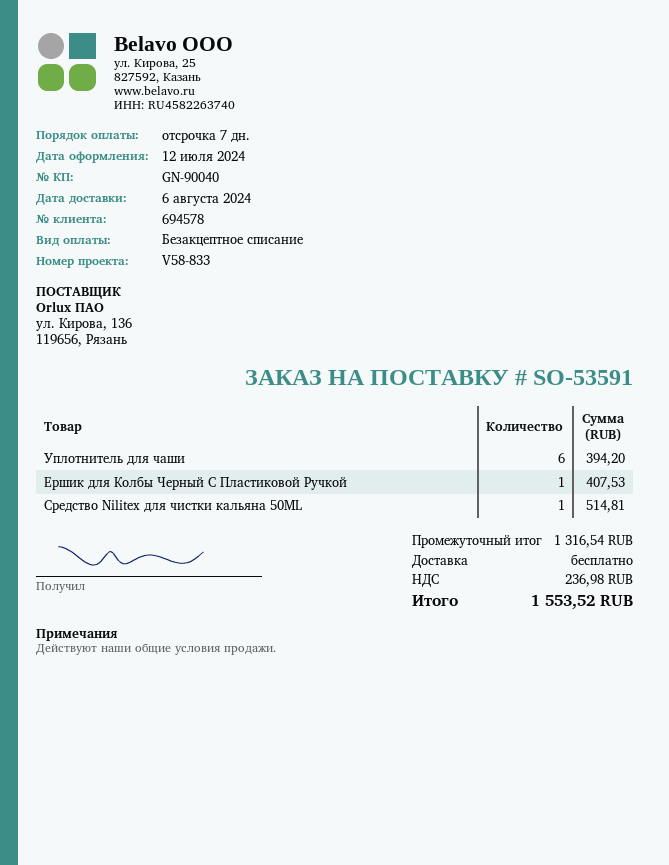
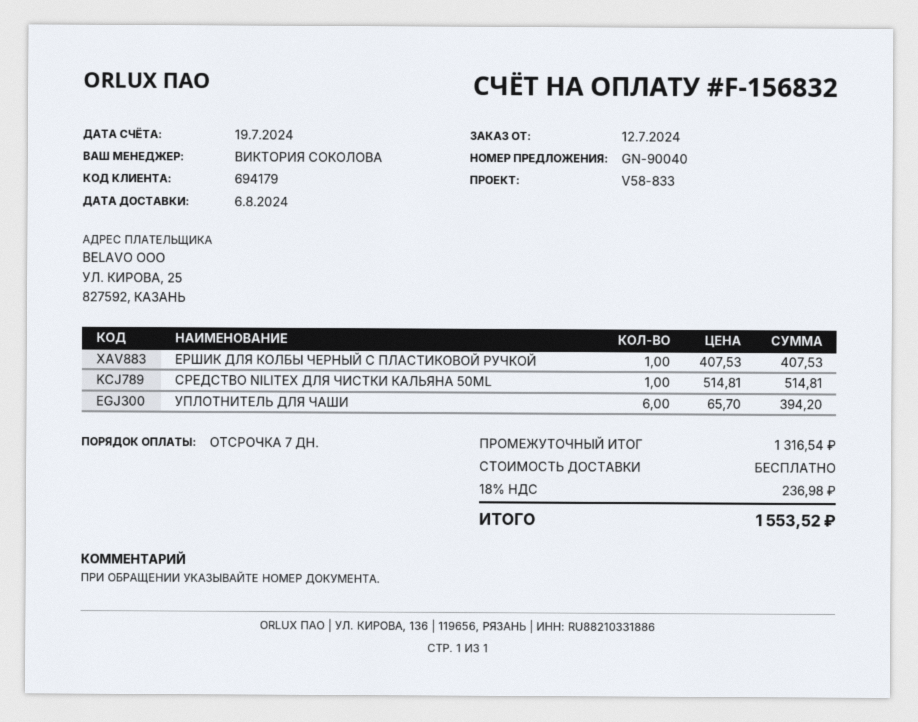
customer number: 694578 -> 694179

